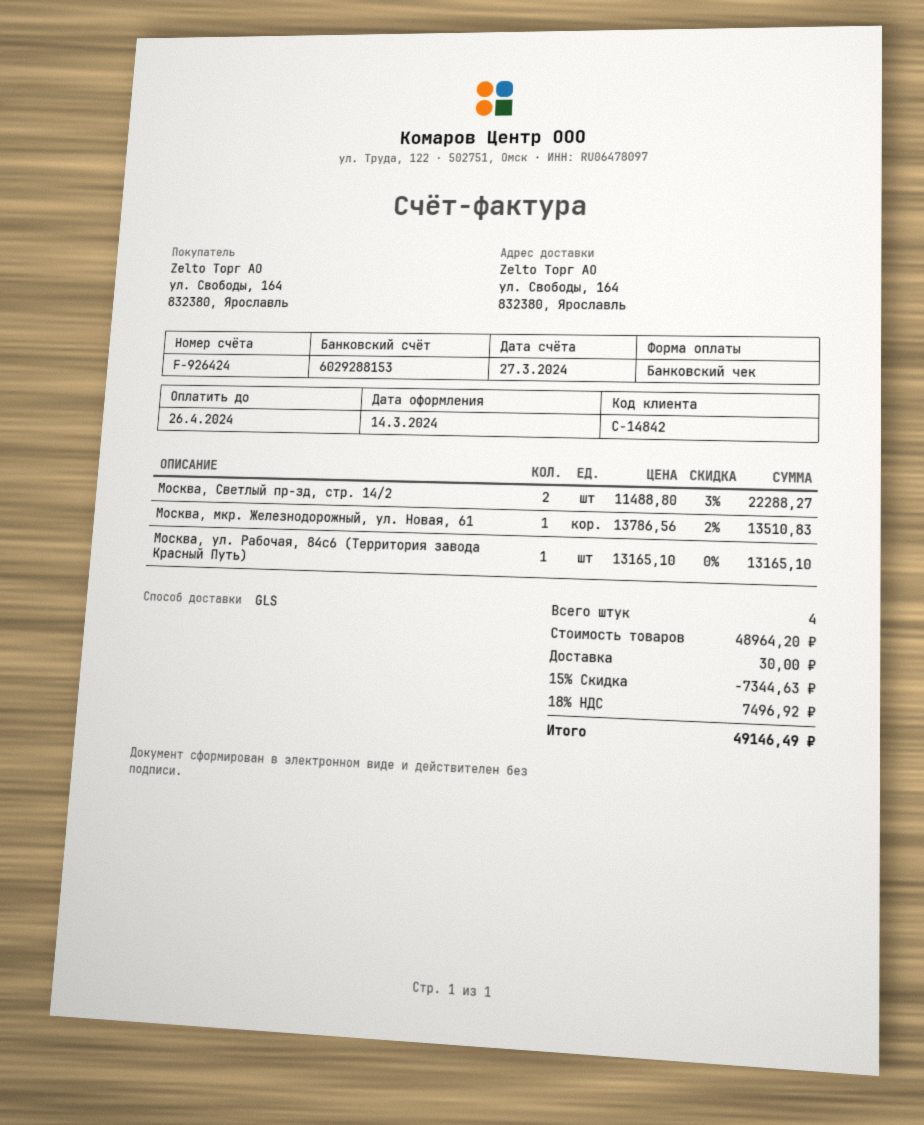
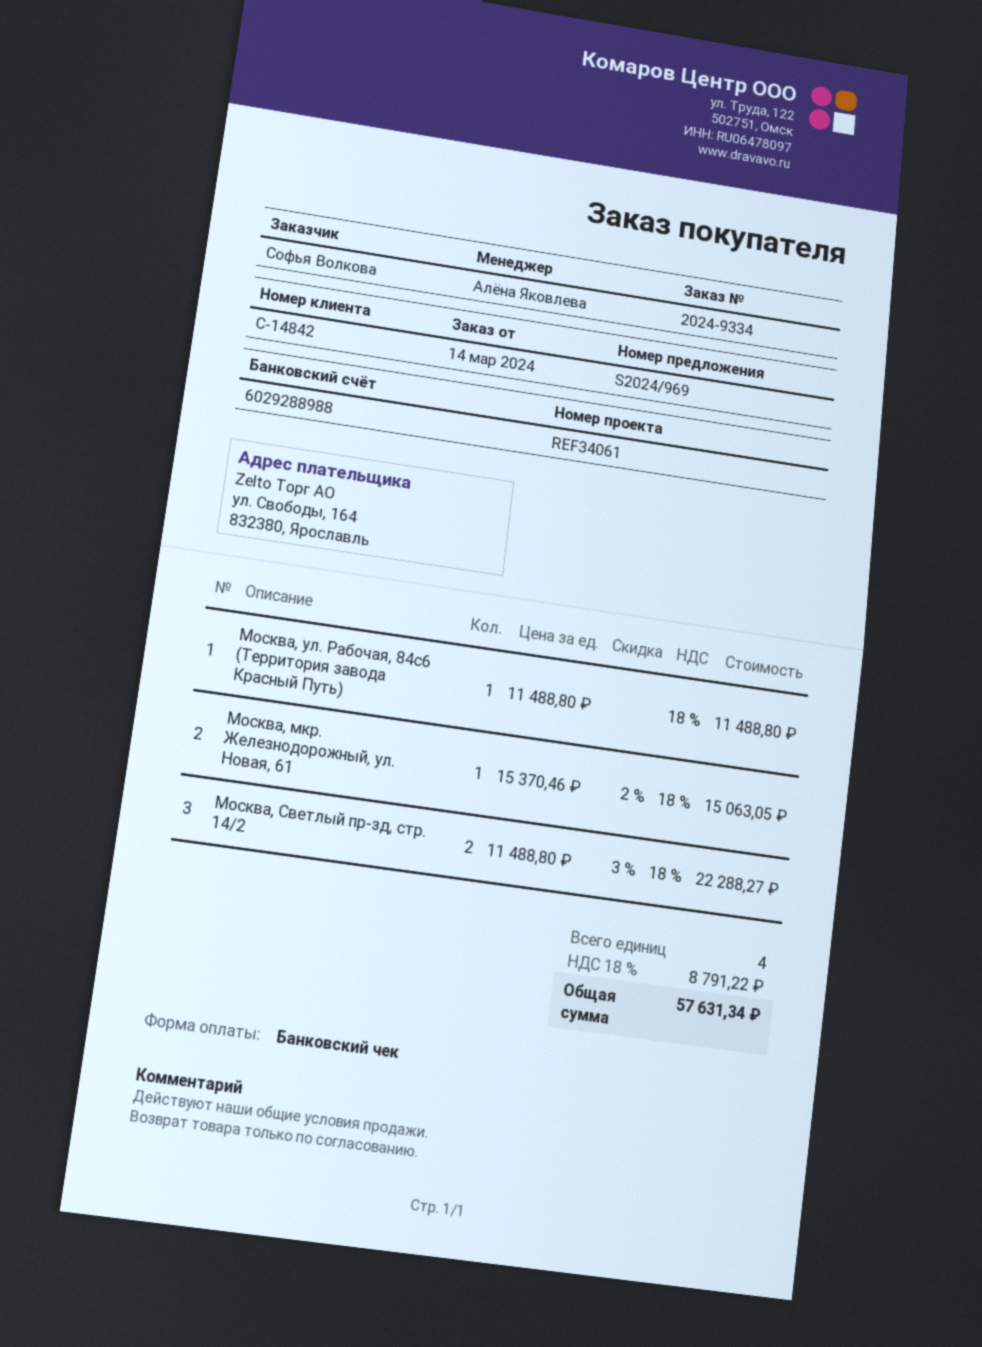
bank account: 6029288153 -> 6029288988
Москва, мкр. Железнодорожный, ул. Новая, 61: 1 x 13786.56 - 2% = 13510.83 -> 1 x 15370.46 - 2% = 15063.05
Москва, ул. Рабочая, 84с6 (Территория завода Красный Путь): 1 x 13165.10 = 13165.10 -> 1 x 11488.80 = 11488.80
discount: 15% = 7344.63 -> none
shipping: 30.00 -> none
tax: 18% = 7496.92 -> 18% = 8791.22
total: 49146.49 -> 57631.34

